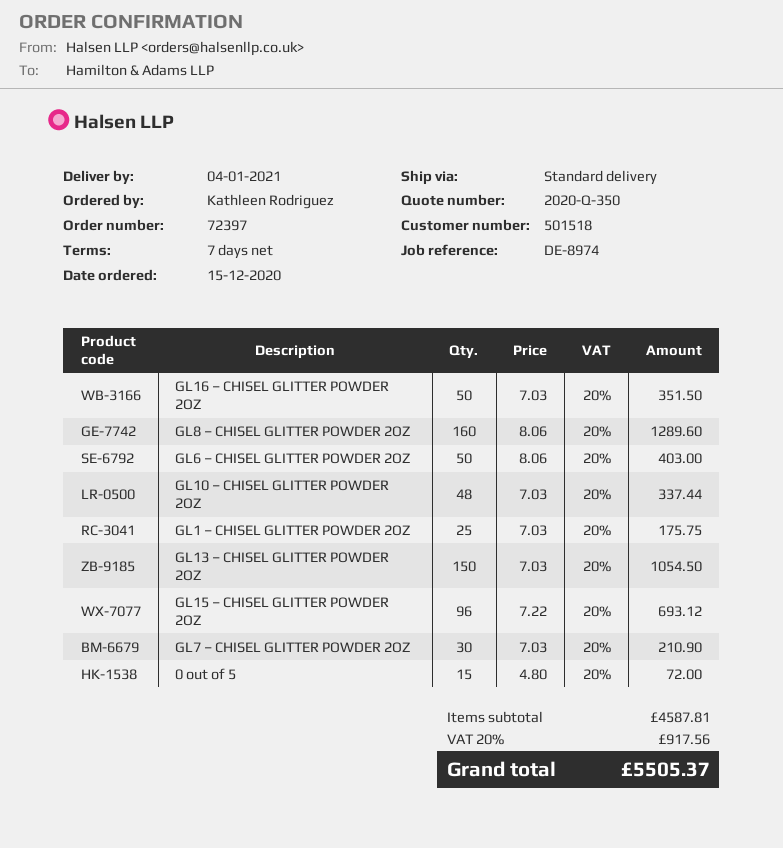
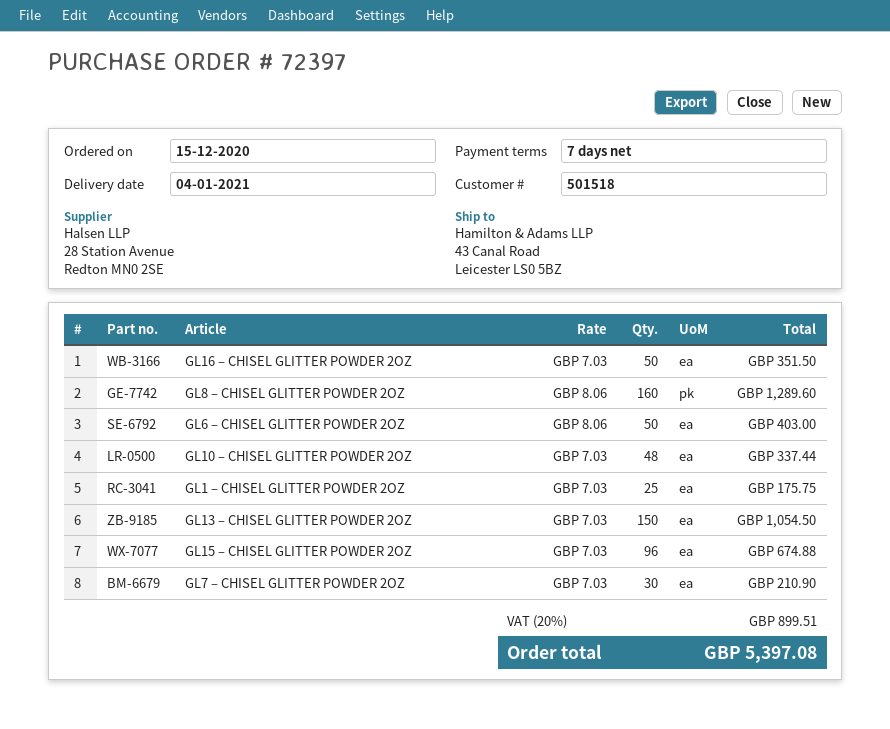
GL15 – CHISEL GLITTER POWDER 2OZ: 96 x 7.22 = 693.12 -> 96 x 7.03 = 674.88
0 out of 5: 15 x 4.80 = 72.00 -> none
tax: 20% = 917.56 -> 20% = 899.51
total: 5505.37 -> 5397.08

